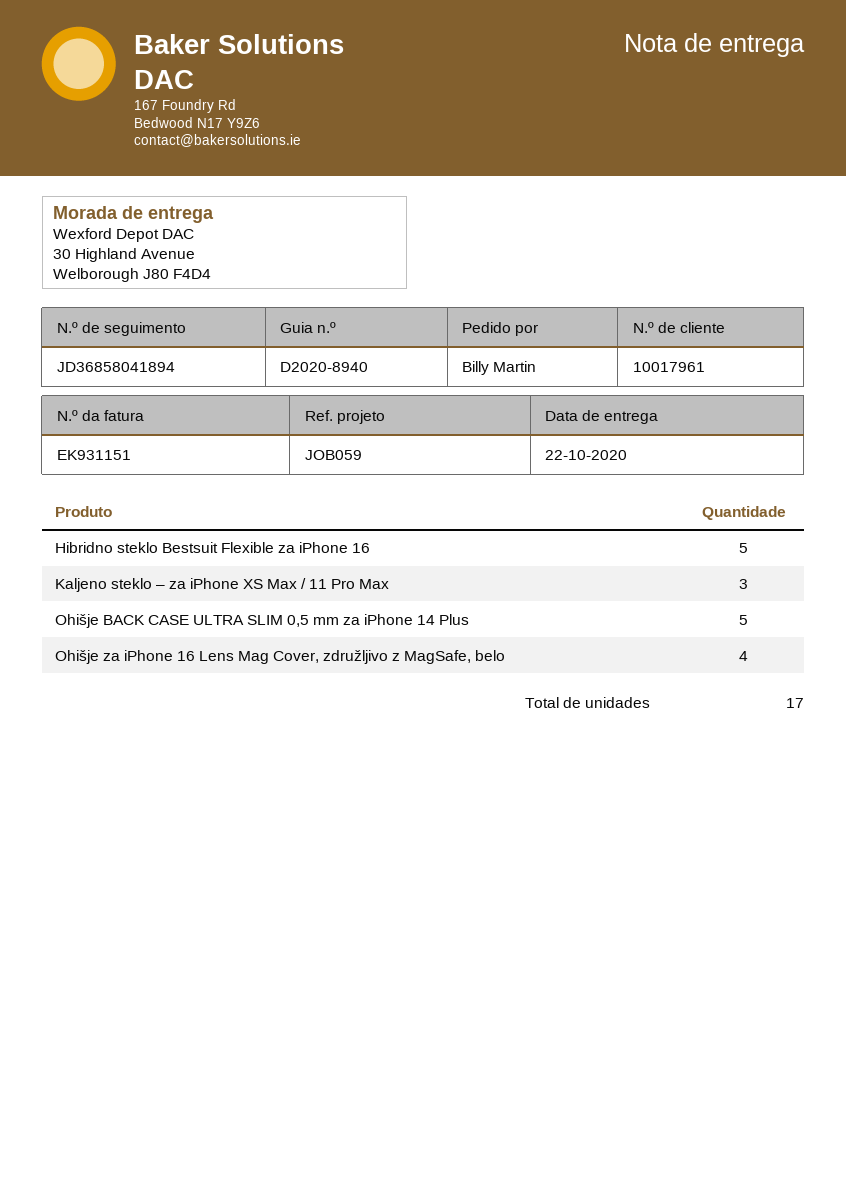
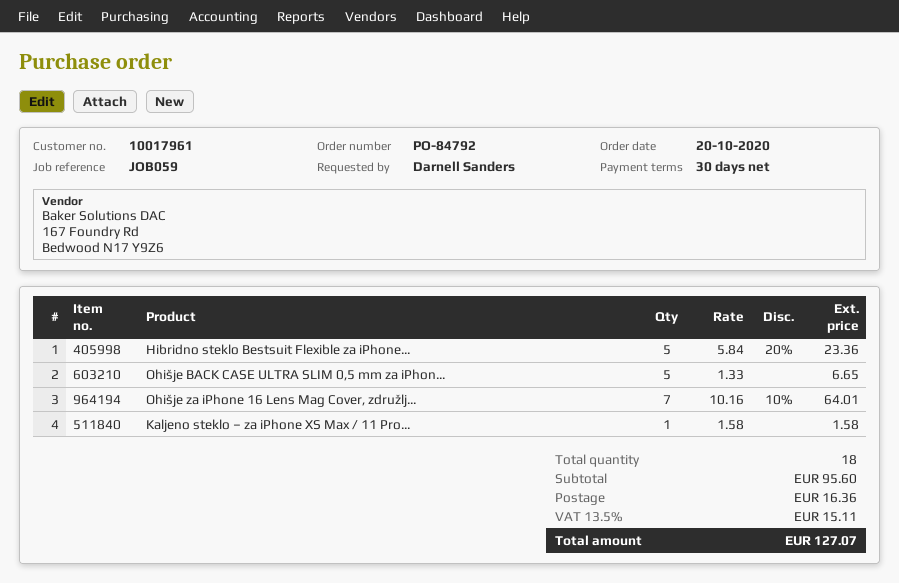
ordered by: Billy Martin -> Darnell Sanders
Kaljeno steklo – za iPhone XS Max / 11 Pro Max: 3 -> 1
Ohišje za iPhone 16 Lens Mag Cover, združljivo z MagSafe, belo: 4 -> 7
total quantity: 17 -> 18

